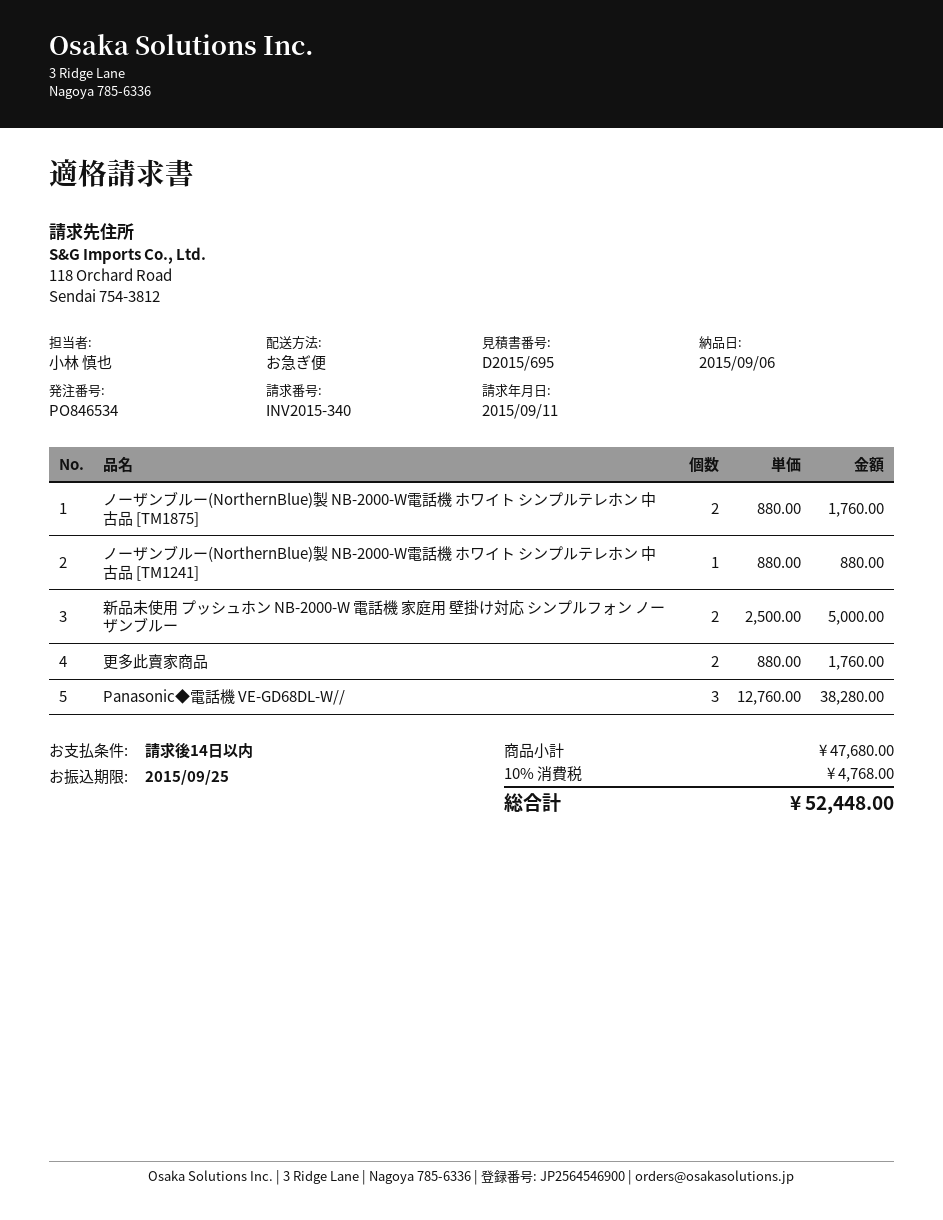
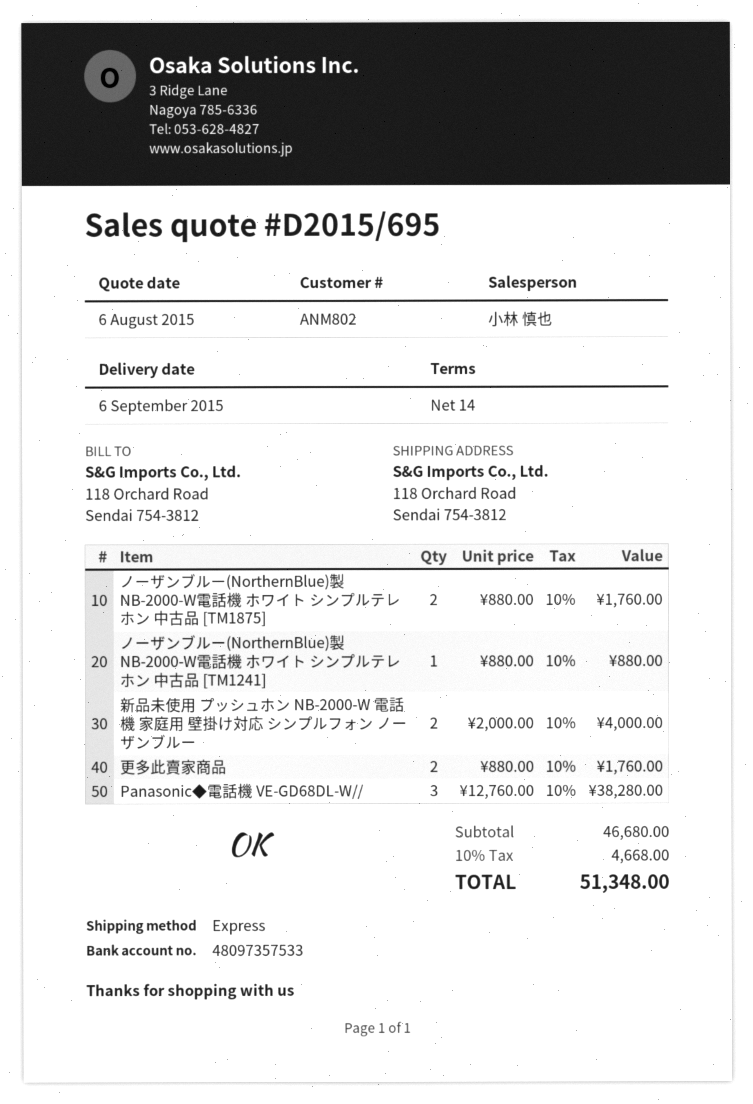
新品未使用 プッシュホン NB-2000-W 電話機 家庭用 壁掛け対応 シンプルフォン ノーザンブルー: 2 x 2500.00 = 5000.00 -> 2 x 2000.00 = 4000.00
subtotal: 47680.00 -> 46680.00
tax: 10% = 4768.00 -> 10% = 4668.00
total: 52448.00 -> 51348.00

